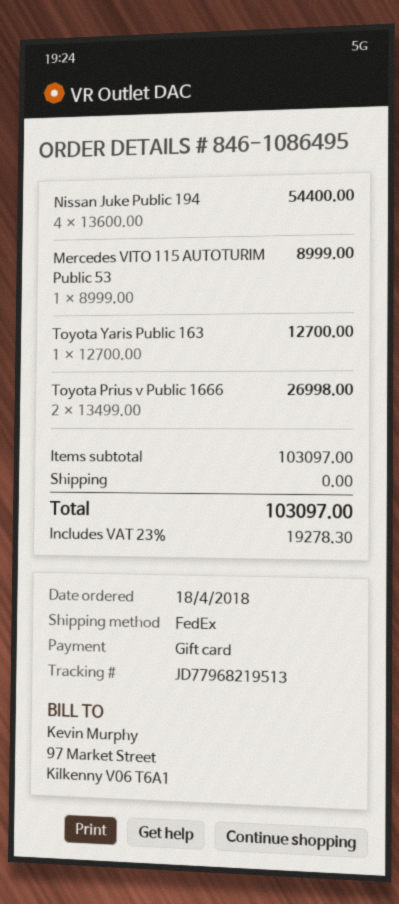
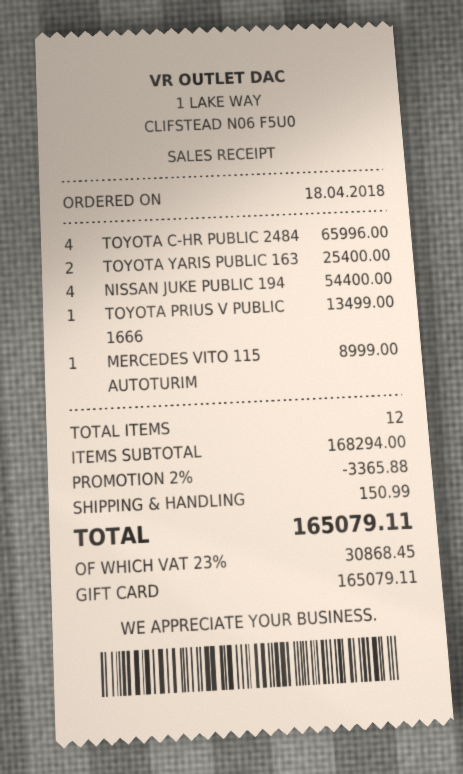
Toyota Yaris Public 163: 1 for 12700.00 -> 2 for 25400.00
Toyota Prius v Public 1666: 2 for 26998.00 -> 1 for 13499.00
TOYOTA C-HR PUBLIC 2484: none -> 4 for 65996.00
subtotal: 103097.00 -> 168294.00
discount: none -> 2% = 3365.88
shipping: 0.00 -> 150.99
tax: 23% = 19278.30 -> 23% = 30868.45
total: 103097.00 -> 165079.11

